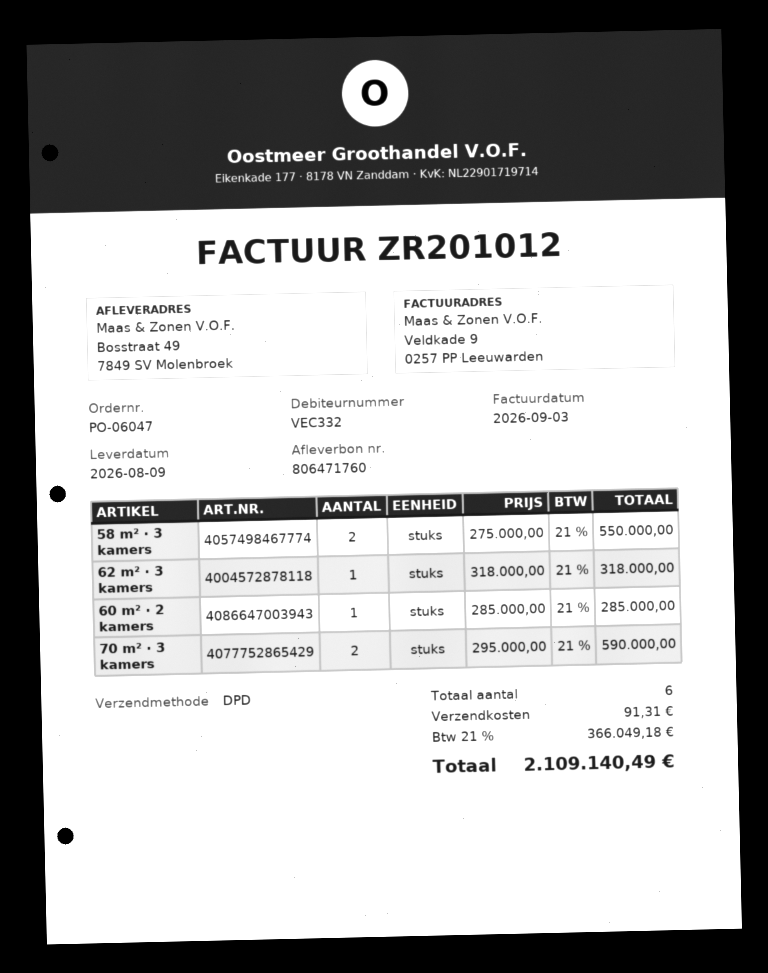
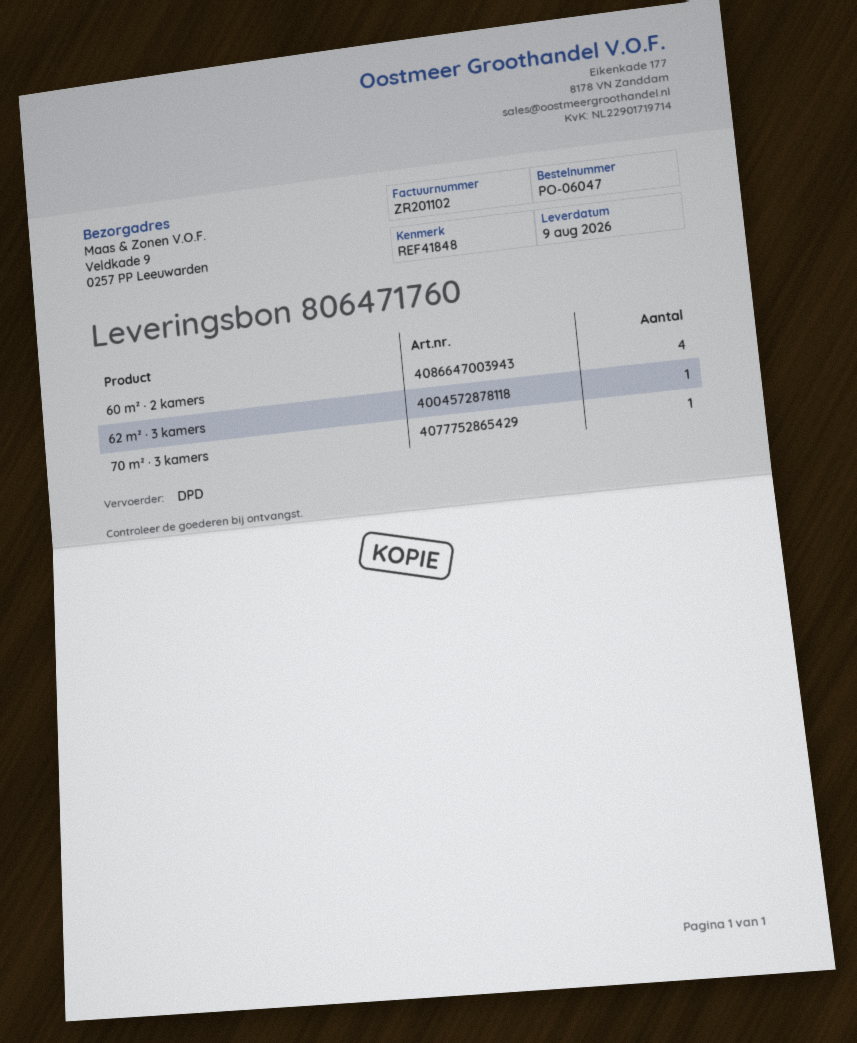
invoice number: ZR201012 -> ZR201102
ship to: Bosstraat 49, 7849 SV Molenbroek -> Veldkade 9, 0257 PP Leeuwarden
58 m² · 3 kamers: 2 -> none
60 m² · 2 kamers: 1 -> 4
70 m² · 3 kamers: 2 -> 1

